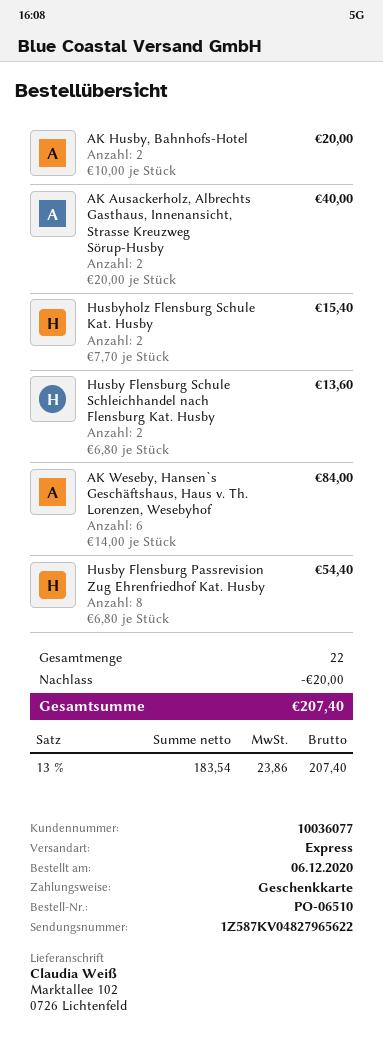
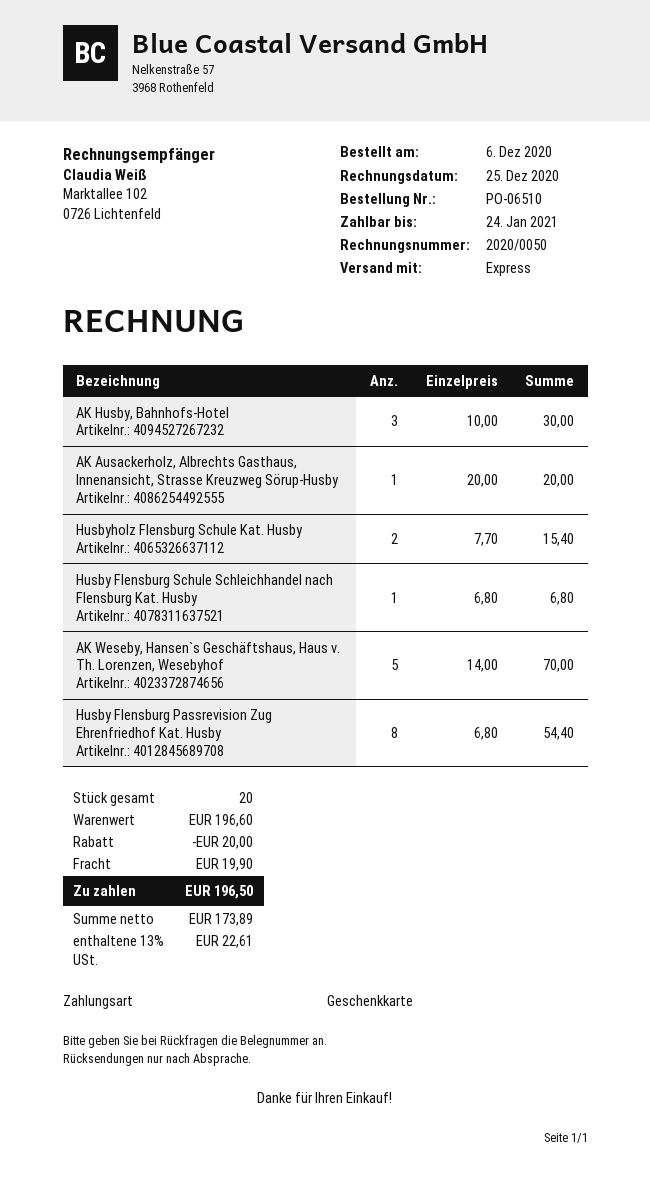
AK Husby, Bahnhofs-Hotel: 2 x 10.00 = 20.00 -> 3 x 10.00 = 30.00
AK Ausackerholz, Albrechts Gasthaus, Innenansicht, Strasse Kreuzweg Sörup-Husby: 2 x 20.00 = 40.00 -> 1 x 20.00 = 20.00
Husby Flensburg Schule Schleichhandel nach Flensburg Kat. Husby: 2 x 6.80 = 13.60 -> 1 x 6.80 = 6.80
AK Weseby, Hansen`s Geschäftshaus, Haus v. Th. Lorenzen, Wesebyhof: 6 x 14.00 = 84.00 -> 5 x 14.00 = 70.00
total quantity: 22 -> 20
shipping: none -> 19.90
net: 183.54 -> 173.89
tax: 13% = 23.86 -> 13% = 22.61
total: 207.40 -> 196.50

